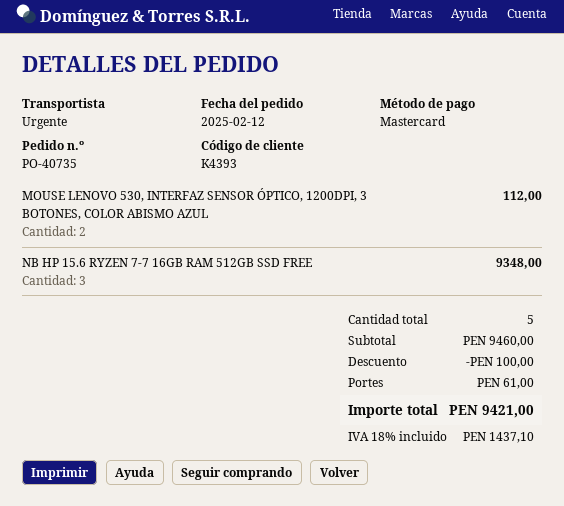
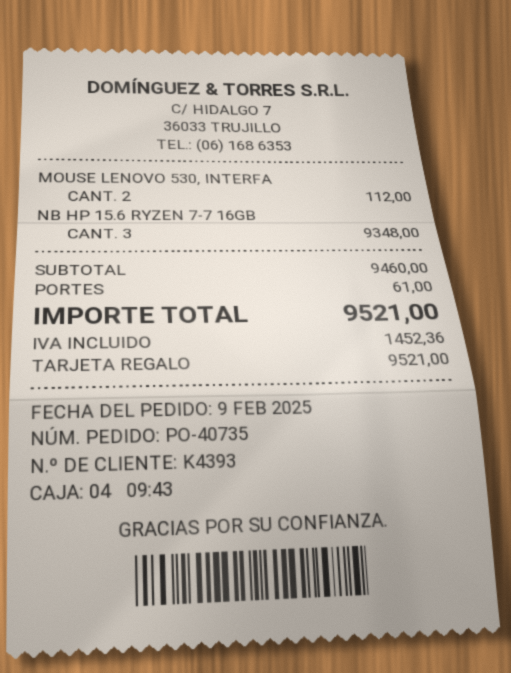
order date: 2025-02-12 -> 2025-02-09
payment method: Mastercard -> gift card
discount: 100.00 -> none
tax: 1437.10 -> 1452.36
total: 9421.00 -> 9521.00

